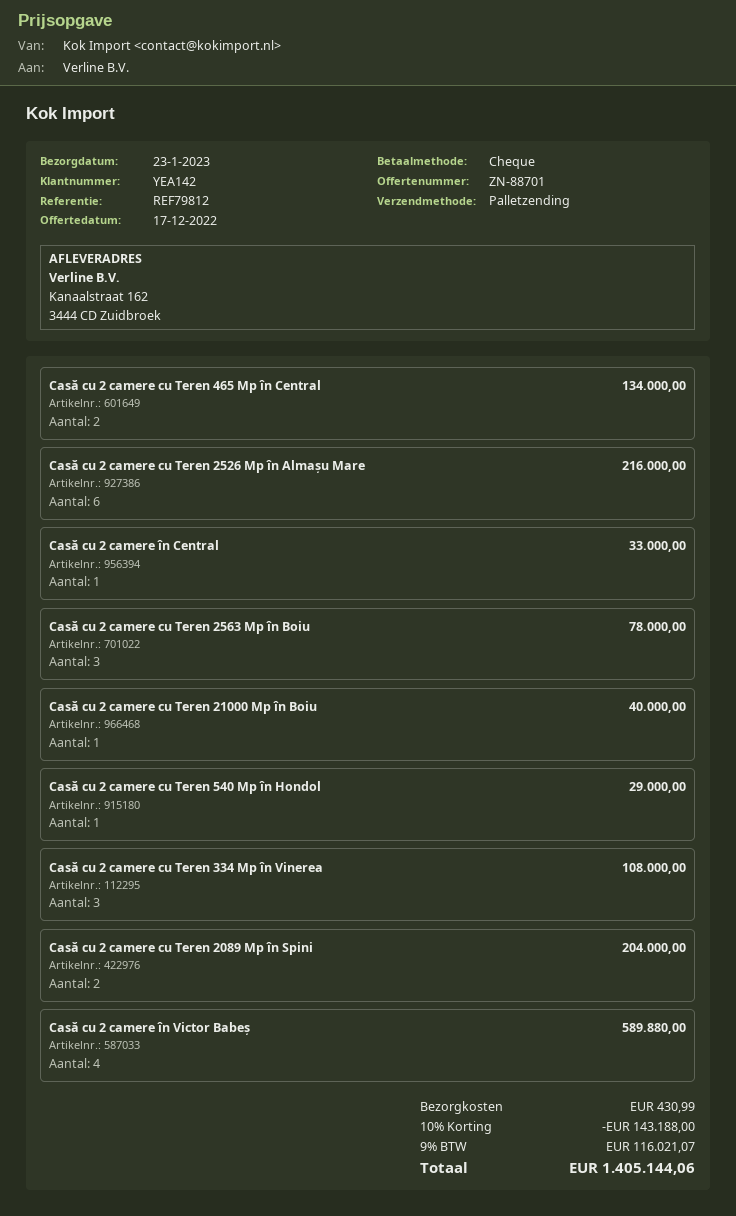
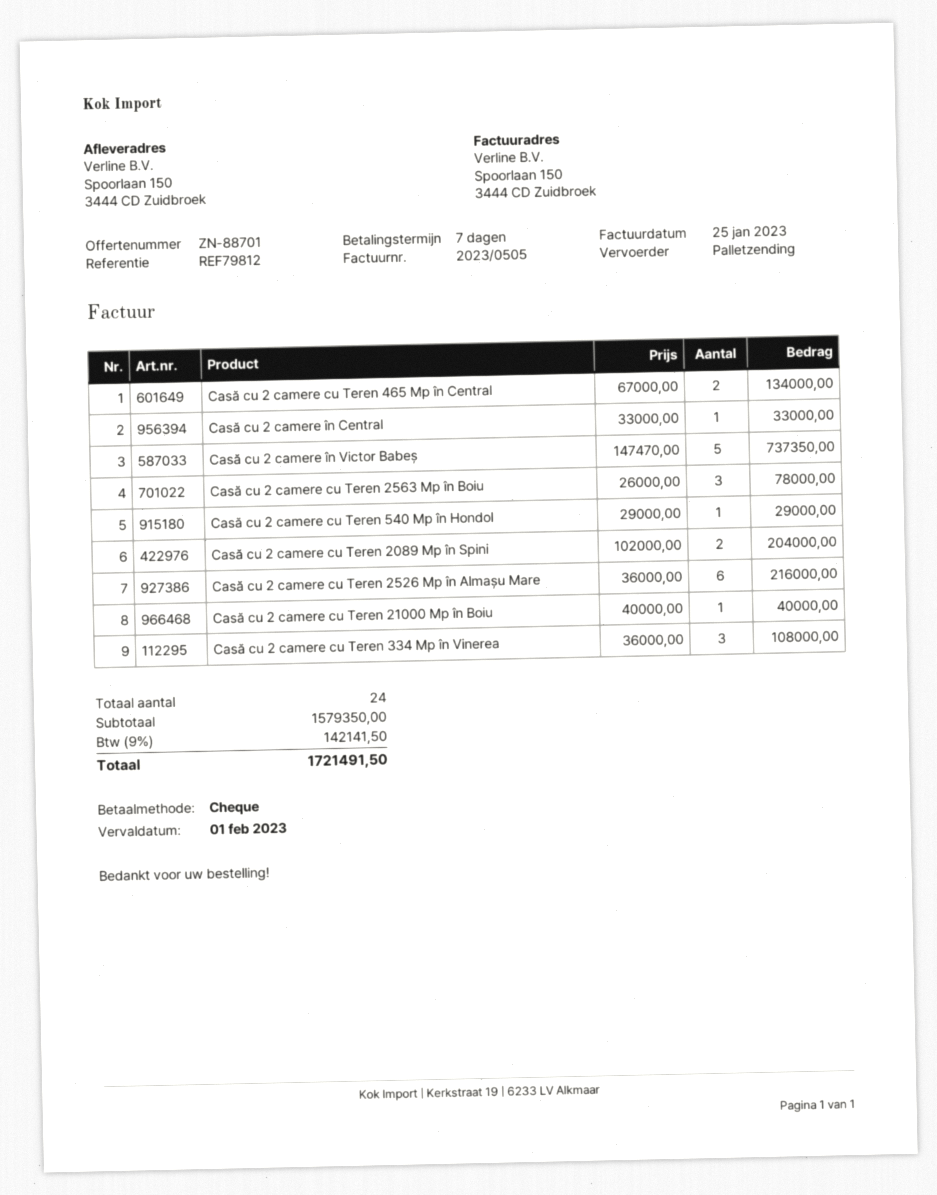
ship to: Kanaalstraat 162, 3444 CD Zuidbroek -> Spoorlaan 150, 3444 CD Zuidbroek
Casă cu 2 camere în Victor Babeș: 4 for 589880.00 -> 5 for 737350.00
discount: 10% = 143188.00 -> none
shipping: 430.99 -> none
tax: 9% = 116021.07 -> 9% = 142141.50
total: 1405144.06 -> 1721491.50

